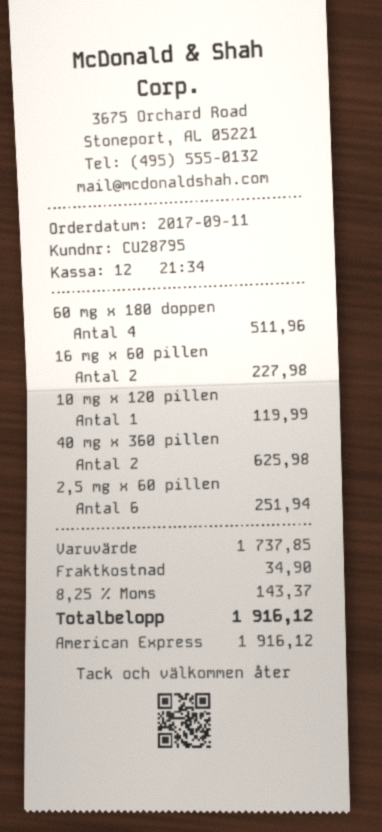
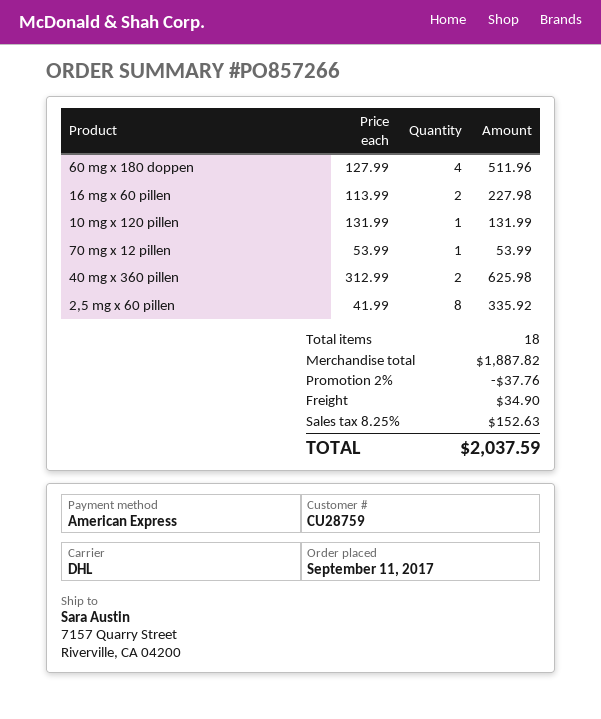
customer number: CU28795 -> CU28759
10 mg x 120 pillen: 1 for 119.99 -> 1 for 131.99
2,5 mg x 60 pillen: 6 for 251.94 -> 8 for 335.92
70 mg x 12 pillen: none -> 1 for 53.99
subtotal: 1737.85 -> 1887.82
discount: none -> 2% = 37.76
tax: 8.25% = 143.37 -> 8.25% = 152.63
total: 1916.12 -> 2037.59

